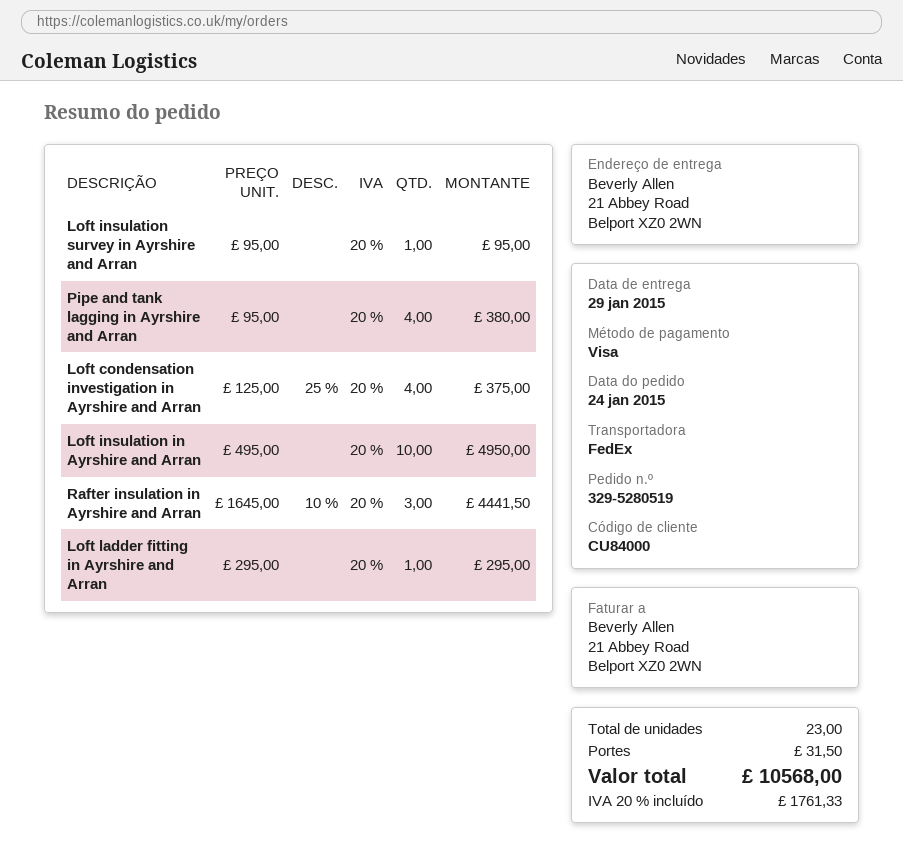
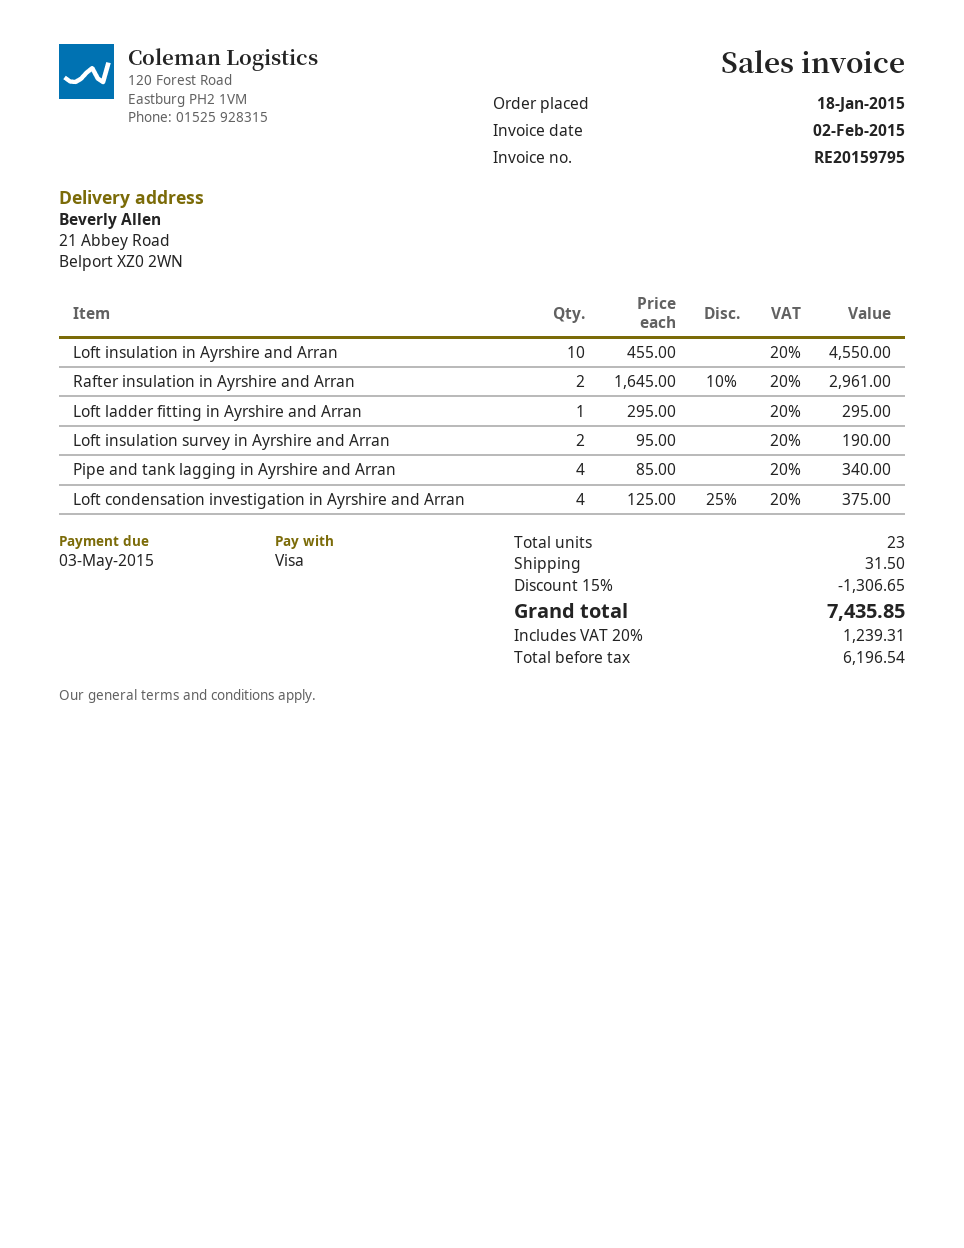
order date: 2015-01-24 -> 2015-01-18
Loft insulation survey in Ayrshire and Arran: 1 x 95.00 = 95.00 -> 2 x 95.00 = 190.00
Pipe and tank lagging in Ayrshire and Arran: 4 x 95.00 = 380.00 -> 4 x 85.00 = 340.00
Loft insulation in Ayrshire and Arran: 10 x 495.00 = 4950.00 -> 10 x 455.00 = 4550.00
Rafter insulation in Ayrshire and Arran: 3 x 1645.00 - 10% = 4441.50 -> 2 x 1645.00 - 10% = 2961.00
discount: none -> 15% = 1306.65
tax: 20% = 1761.33 -> 20% = 1239.31
total: 10568.00 -> 7435.85

